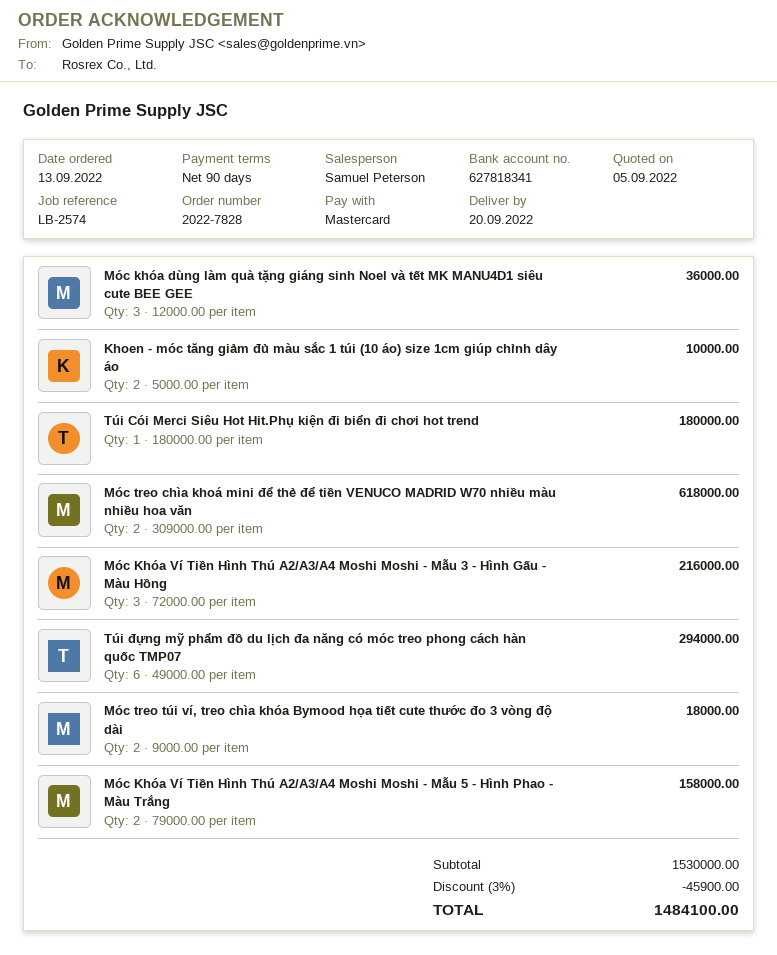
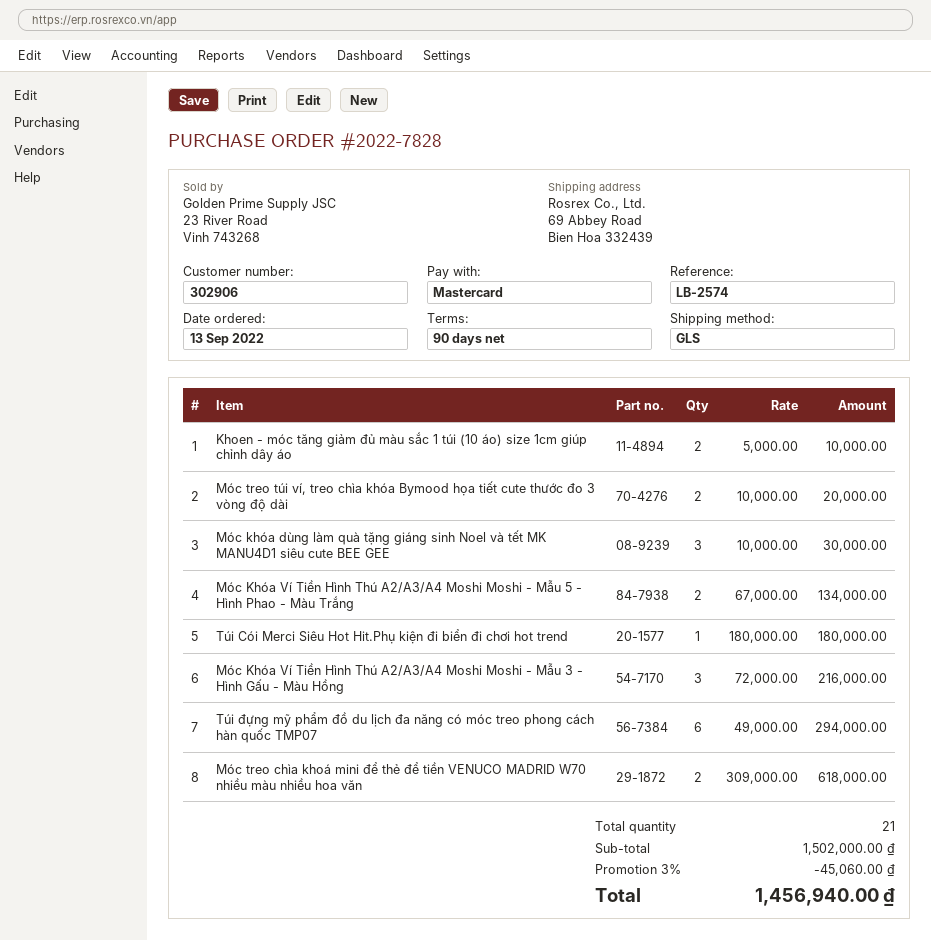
Móc khóa dùng làm quà tặng giáng sinh Noel và tết MK MANU4D1 siêu cute BEE GEE: 3 x 12000.00 = 36000.00 -> 3 x 10000.00 = 30000.00
Móc treo túi ví, treo chìa khóa Bymood họa tiết cute thước đo 3 vòng độ dài: 2 x 9000.00 = 18000.00 -> 2 x 10000.00 = 20000.00
Móc Khóa Ví Tiền Hình Thú A2/A3/A4 Moshi Moshi - Mẫu 5 - Hình Phao - Màu Trắng: 2 x 79000.00 = 158000.00 -> 2 x 67000.00 = 134000.00
subtotal: 1530000.00 -> 1502000.00
discount: 3% = 45900.00 -> 3% = 45060.00
total: 1484100.00 -> 1456940.00

